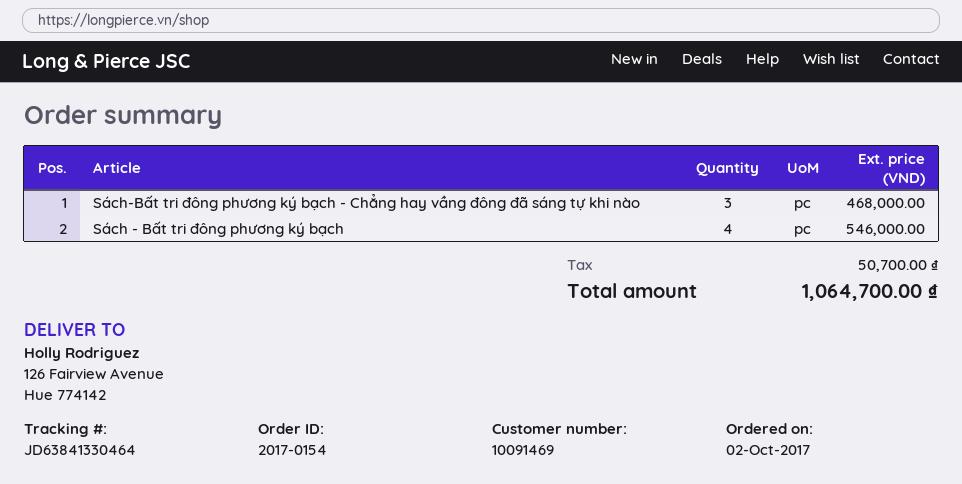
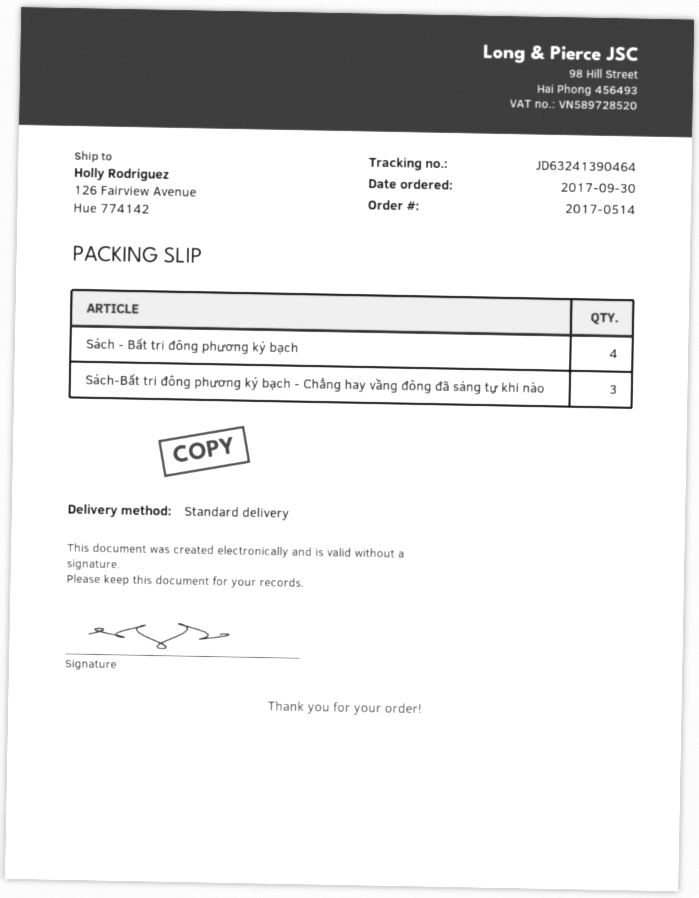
order number: 2017-0154 -> 2017-0514
order date: 2017-10-02 -> 2017-09-30
tracking number: JD63841330464 -> JD63241390464

